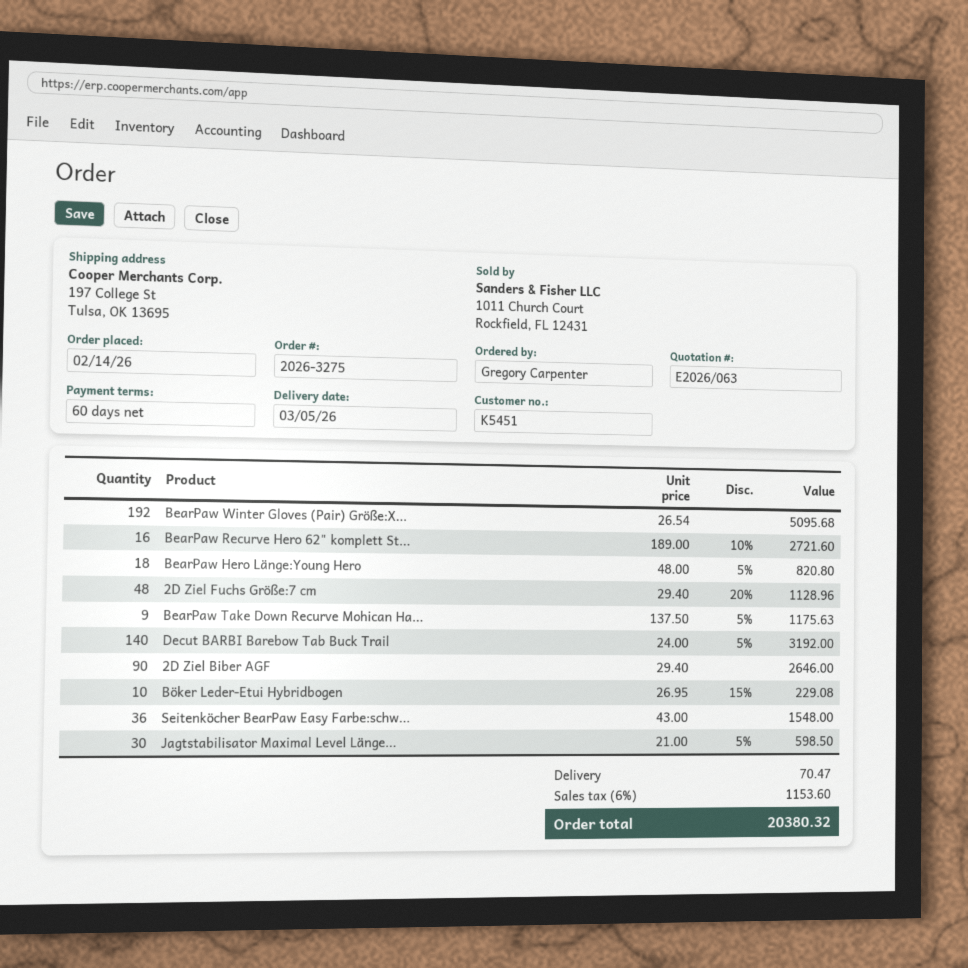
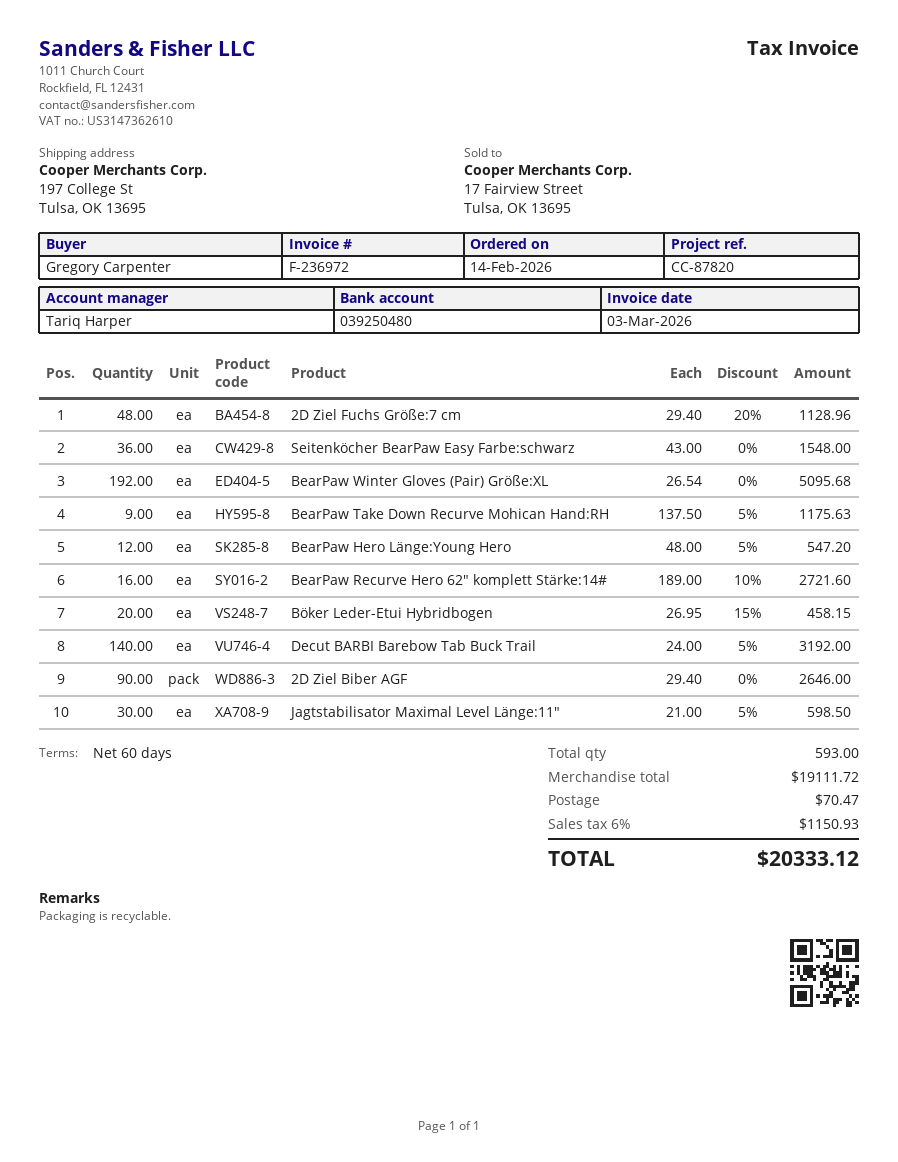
BearPaw Hero Länge:Young Hero: 18 x 48.00 - 5% = 820.80 -> 12 x 48.00 - 5% = 547.20
Böker Leder-Etui Hybridbogen: 10 x 26.95 - 15% = 229.08 -> 20 x 26.95 - 15% = 458.15
tax: 6% = 1153.60 -> 6% = 1150.93
total: 20380.32 -> 20333.12

